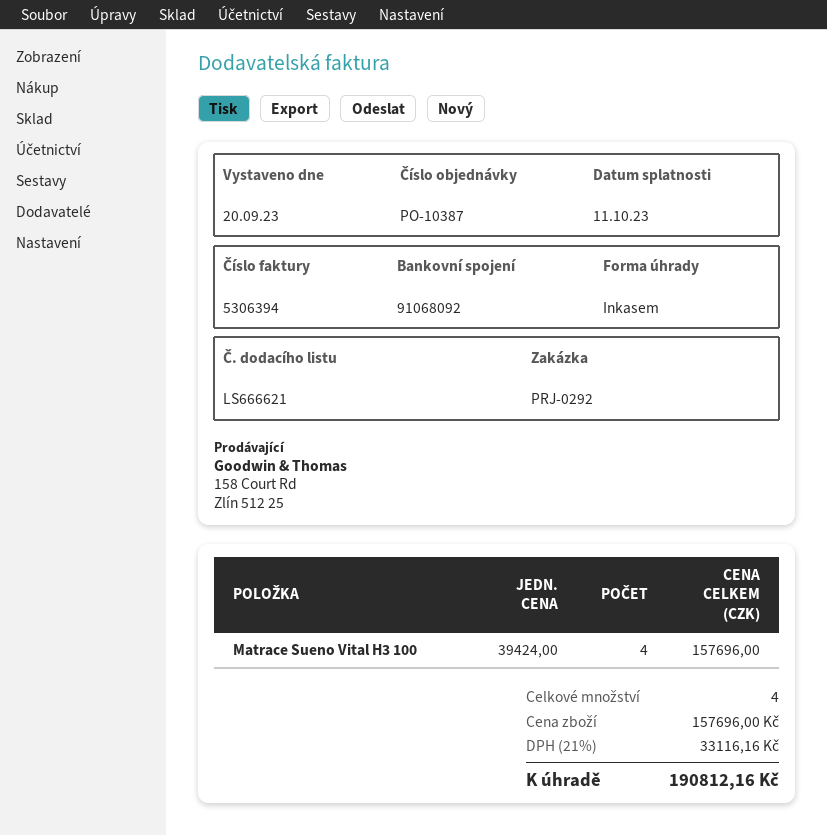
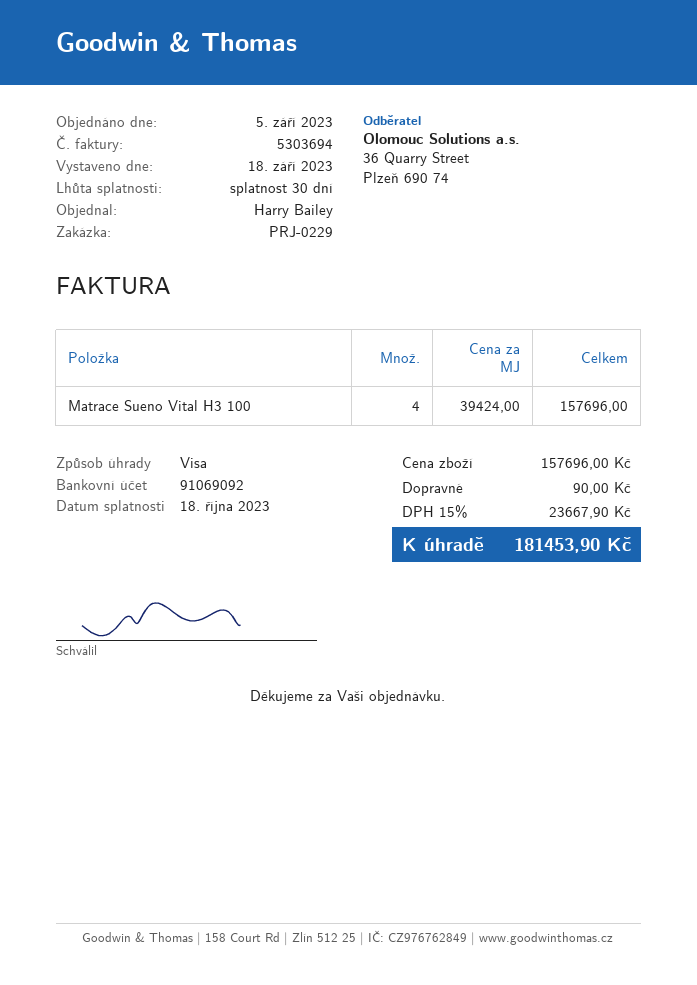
invoice number: 5306394 -> 5303694
invoice date: 2023-09-20 -> 2023-09-18
due date: 2023-10-11 -> 2023-10-18
reference: PRJ-0292 -> PRJ-0229
payment method: direct debit -> Visa
bank account: 91068092 -> 91069092
shipping: none -> 90.00
tax: 21% = 33116.16 -> 15% = 23667.90
total: 190812.16 -> 181453.90

